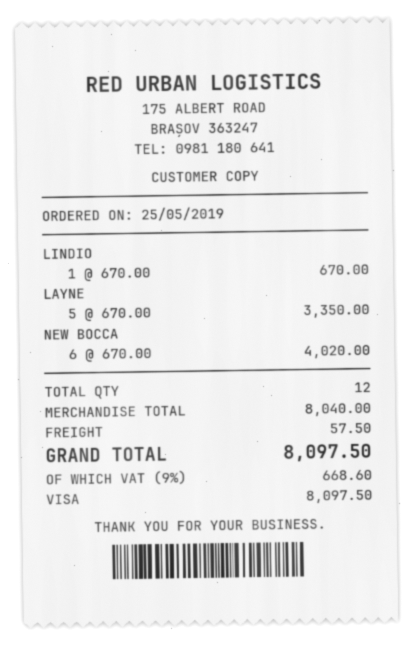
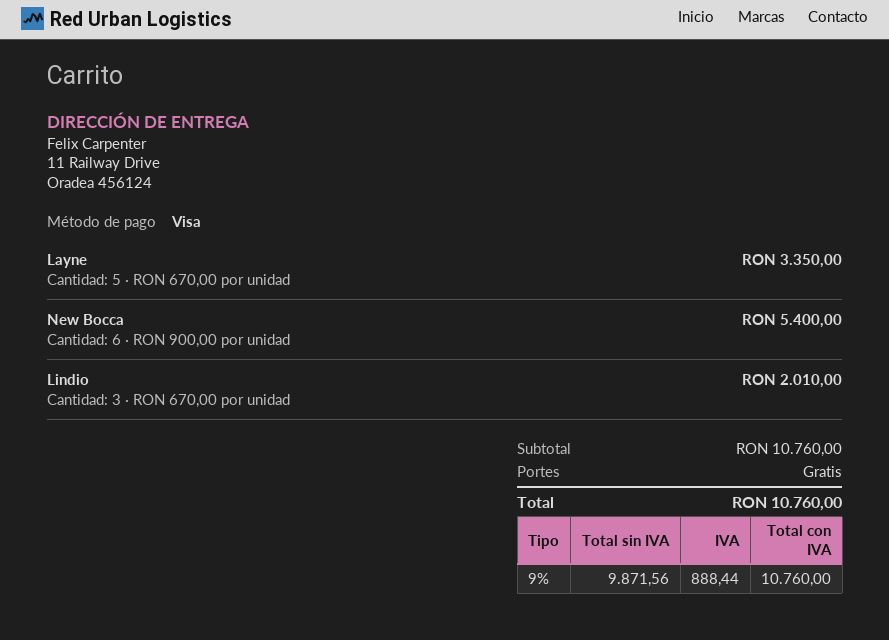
LINDIO: 1 x 670.00 = 670.00 -> 3 x 670.00 = 2010.00
NEW BOCCA: 6 x 670.00 = 4020.00 -> 6 x 900.00 = 5400.00
subtotal: 8040.00 -> 10760.00
shipping: 57.50 -> 0.00
tax: 9% = 668.60 -> 9% = 888.44
total: 8097.50 -> 10760.00

